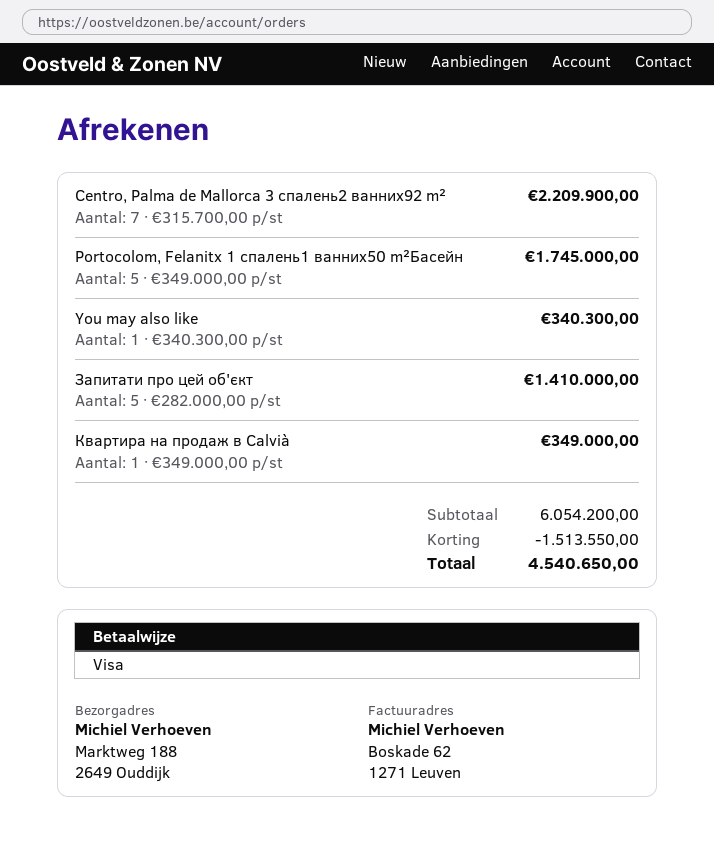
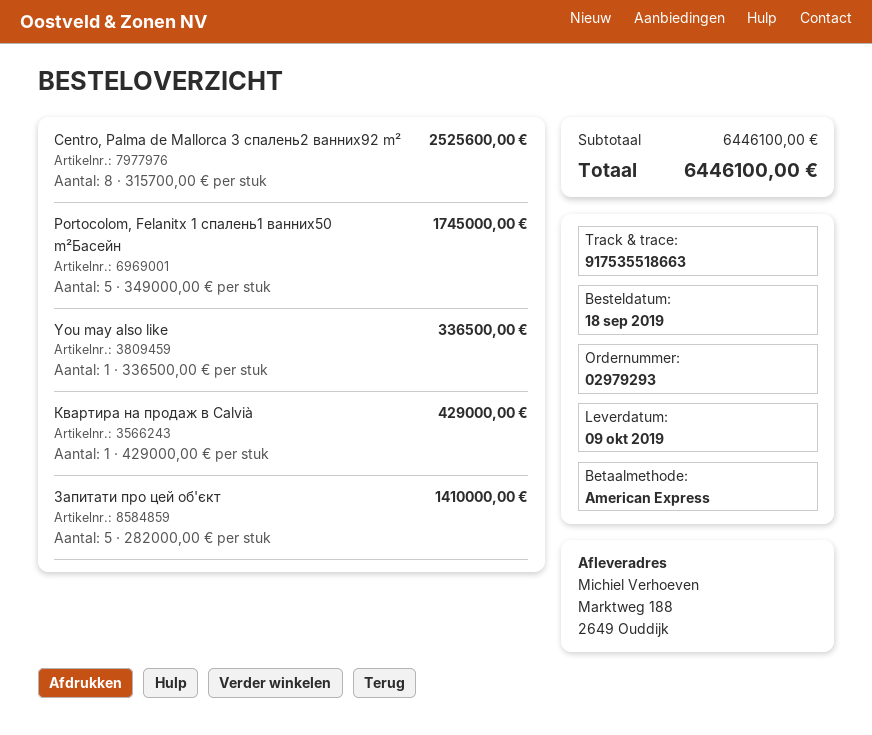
payment method: Visa -> American Express
Centro, Palma de Mallorca 3 спалень2 ванних92 m²: 7 x 315700.00 = 2209900.00 -> 8 x 315700.00 = 2525600.00
You may also like: 1 x 340300.00 = 340300.00 -> 1 x 336500.00 = 336500.00
Квартира на продаж в Calvià: 1 x 349000.00 = 349000.00 -> 1 x 429000.00 = 429000.00
subtotal: 6054200.00 -> 6446100.00
discount: 1513550.00 -> none
total: 4540650.00 -> 6446100.00

